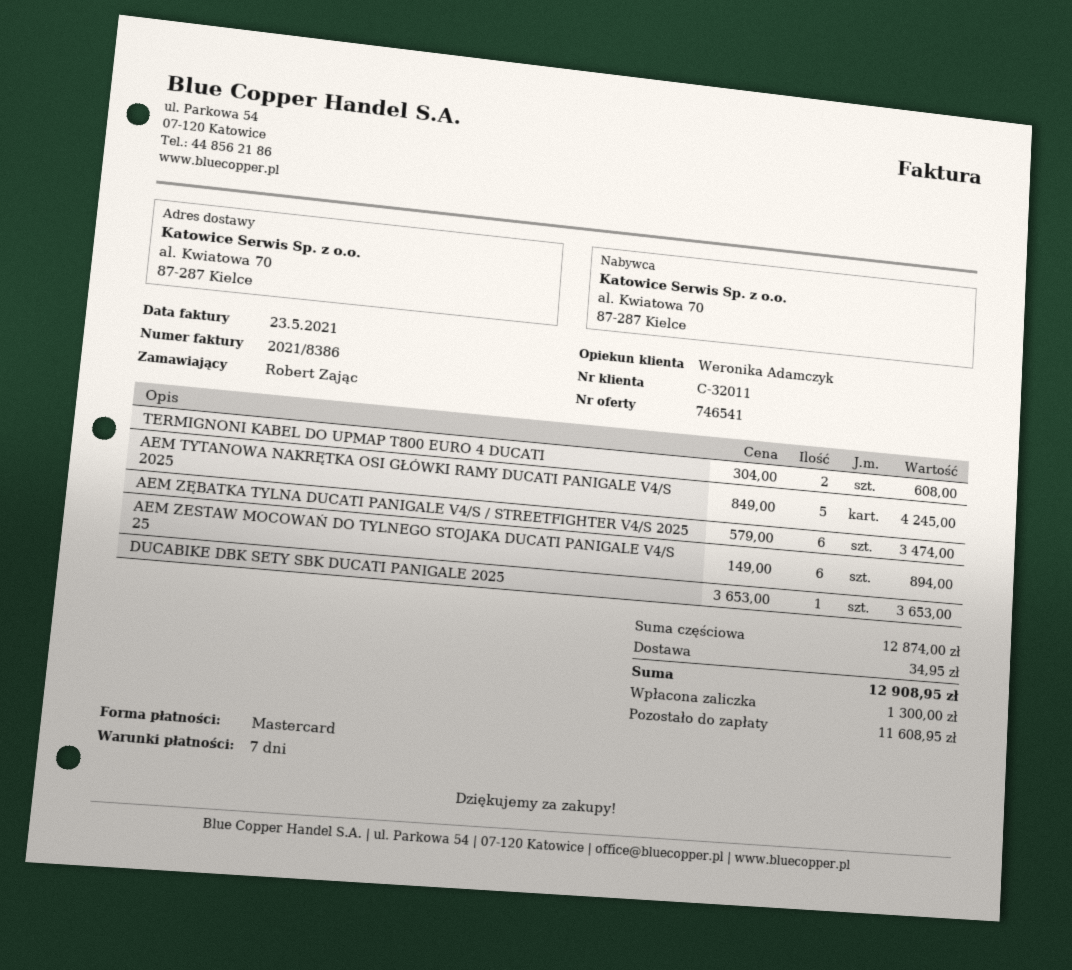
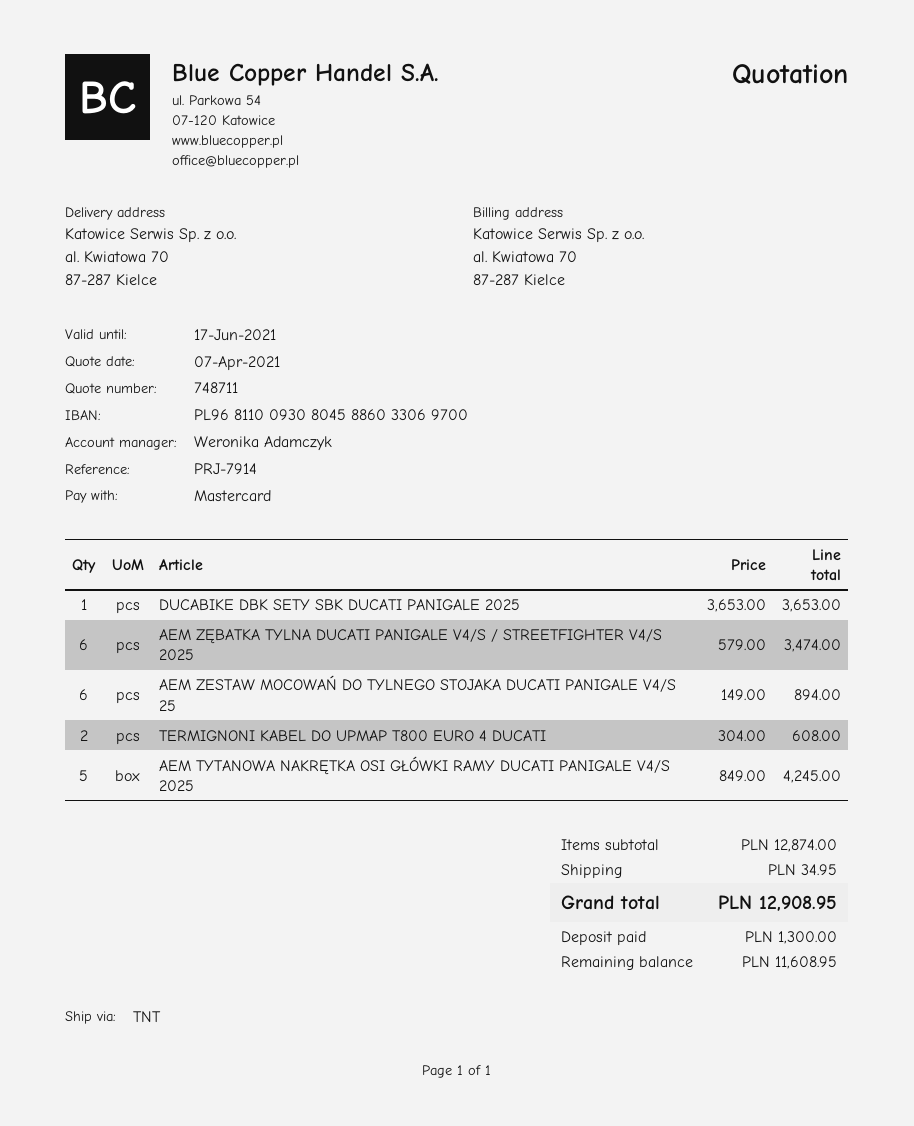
quote number: 746541 -> 748711

